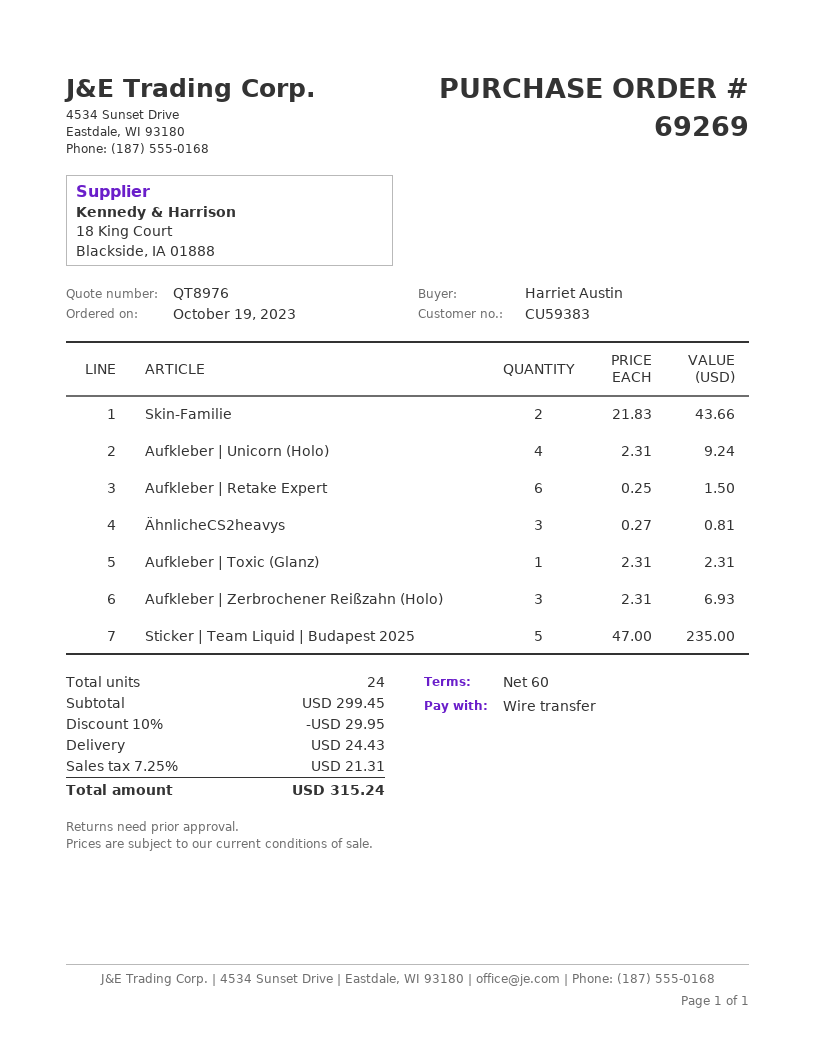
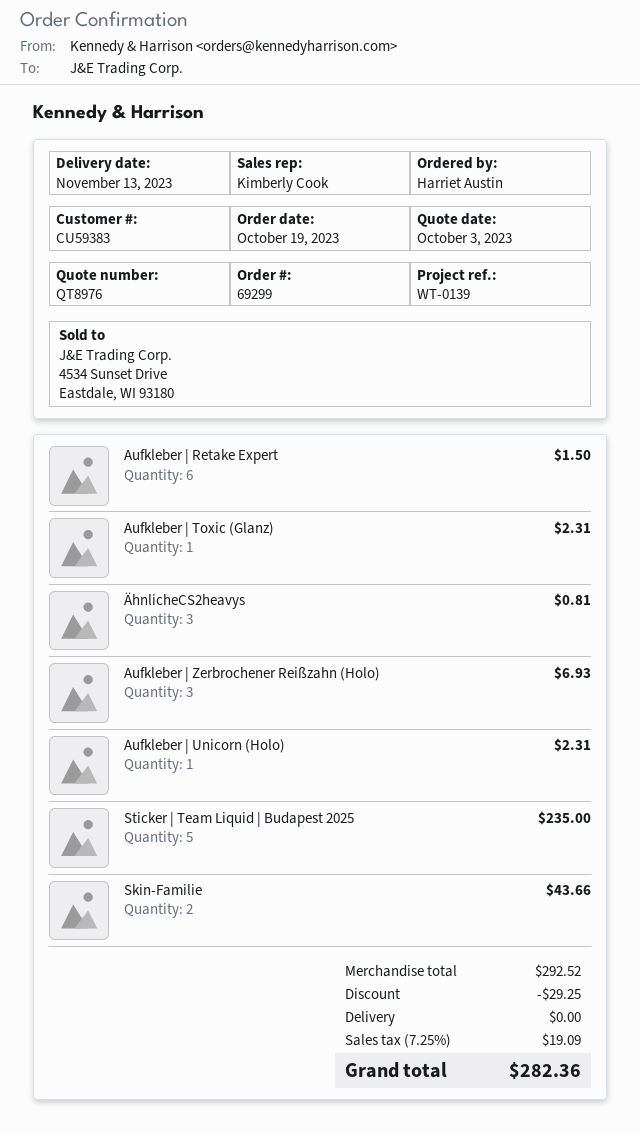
order number: 69269 -> 69299
Aufkleber | Unicorn (Holo): 4 for 9.24 -> 1 for 2.31
subtotal: 299.45 -> 292.52
discount: 29.95 -> 29.25
shipping: 24.43 -> 0.00
tax: 7.25% = 21.31 -> 7.25% = 19.09
total: 315.24 -> 282.36

